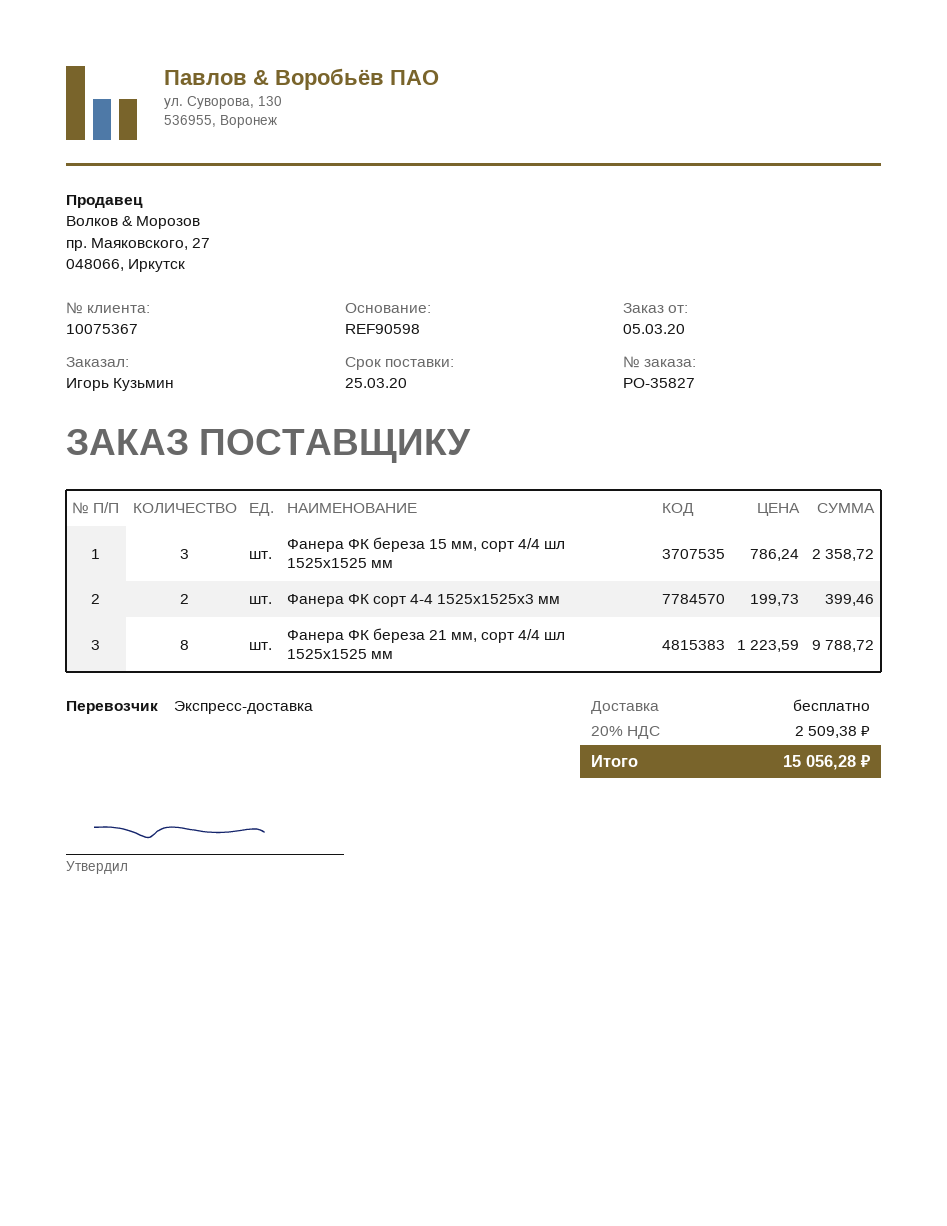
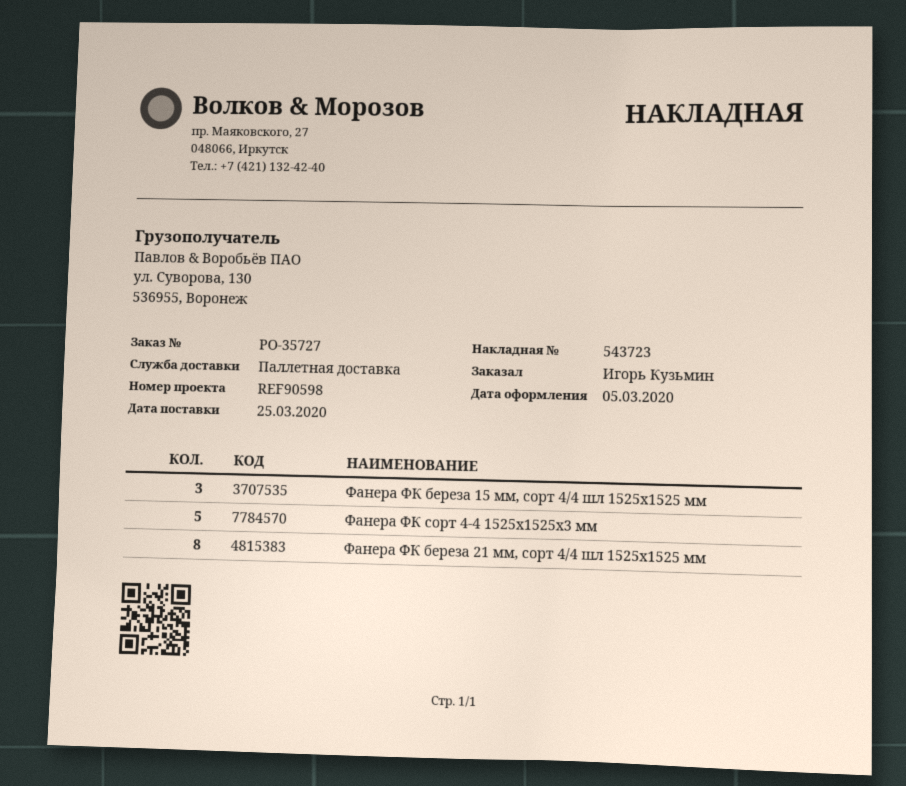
order number: PO-35827 -> PO-35727
shipping method: express -> pallet freight
Фанера ФК сорт 4-4 1525х1525х3 мм: 2 -> 5

